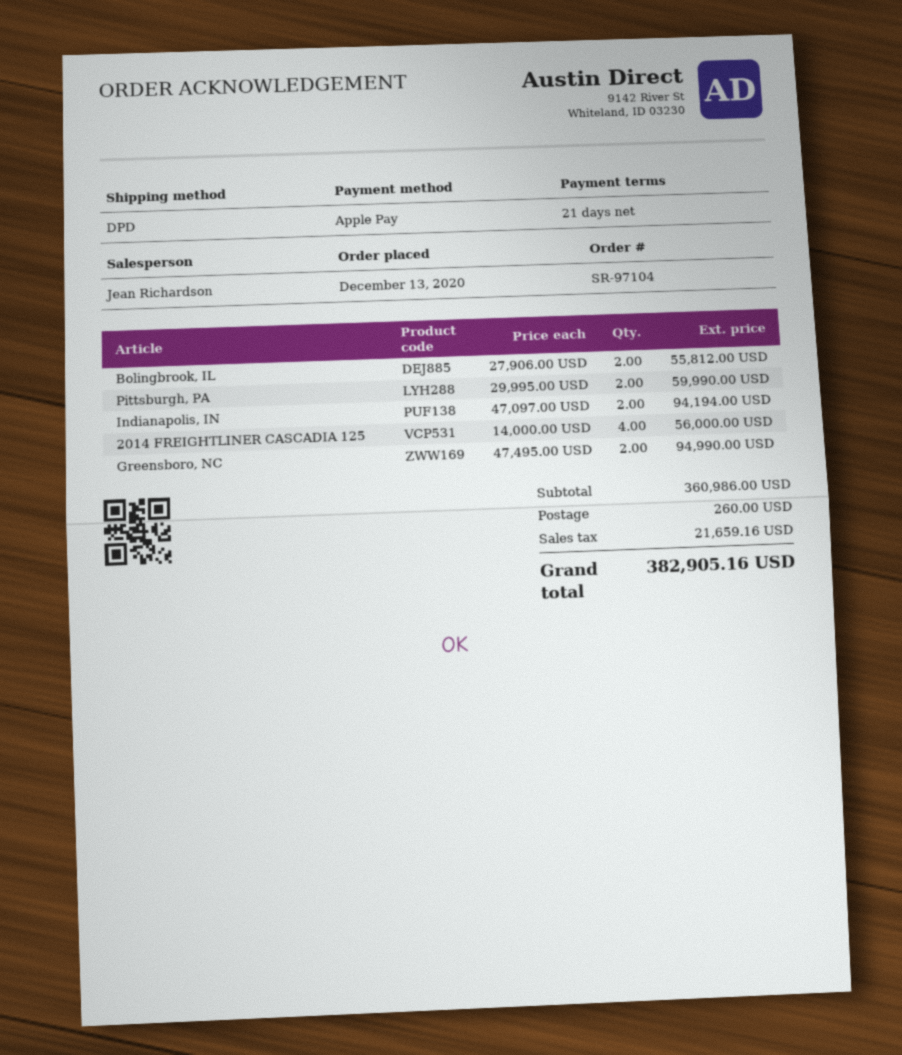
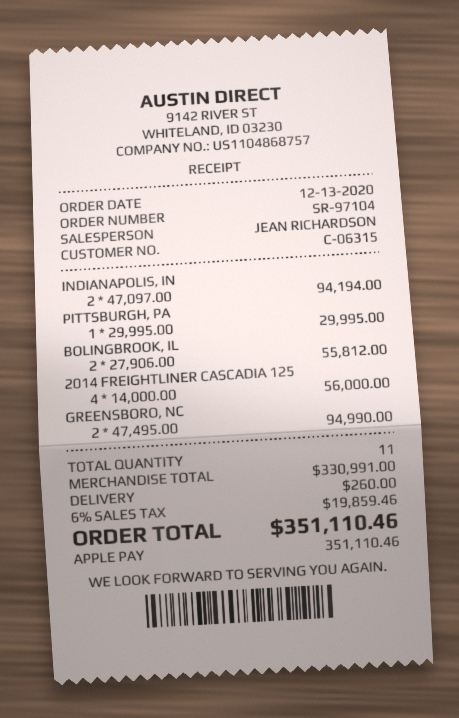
Pittsburgh, PA: 2 x 29995.00 = 59990.00 -> 1 x 29995.00 = 29995.00
subtotal: 360986.00 -> 330991.00
tax: 21659.16 -> 19859.46
total: 382905.16 -> 351110.46

